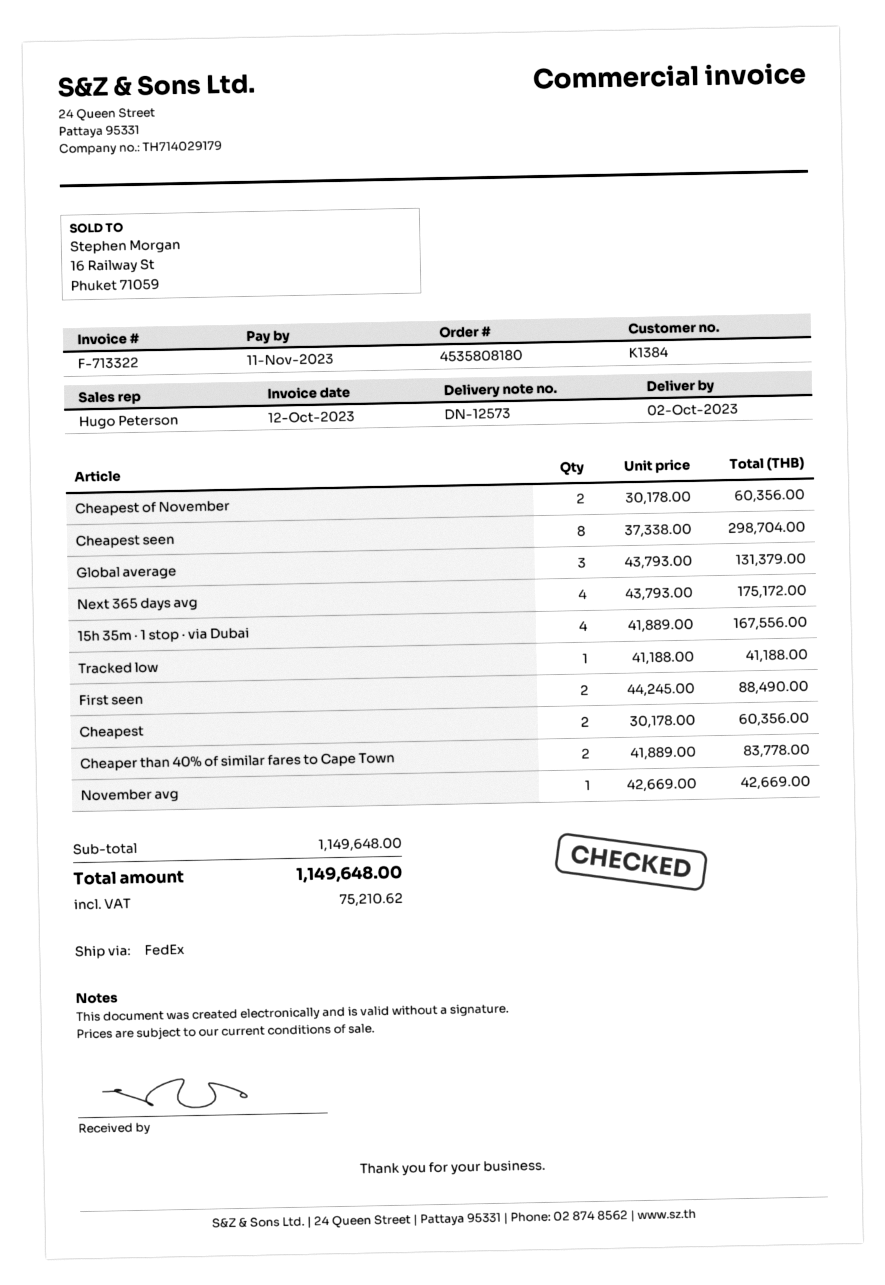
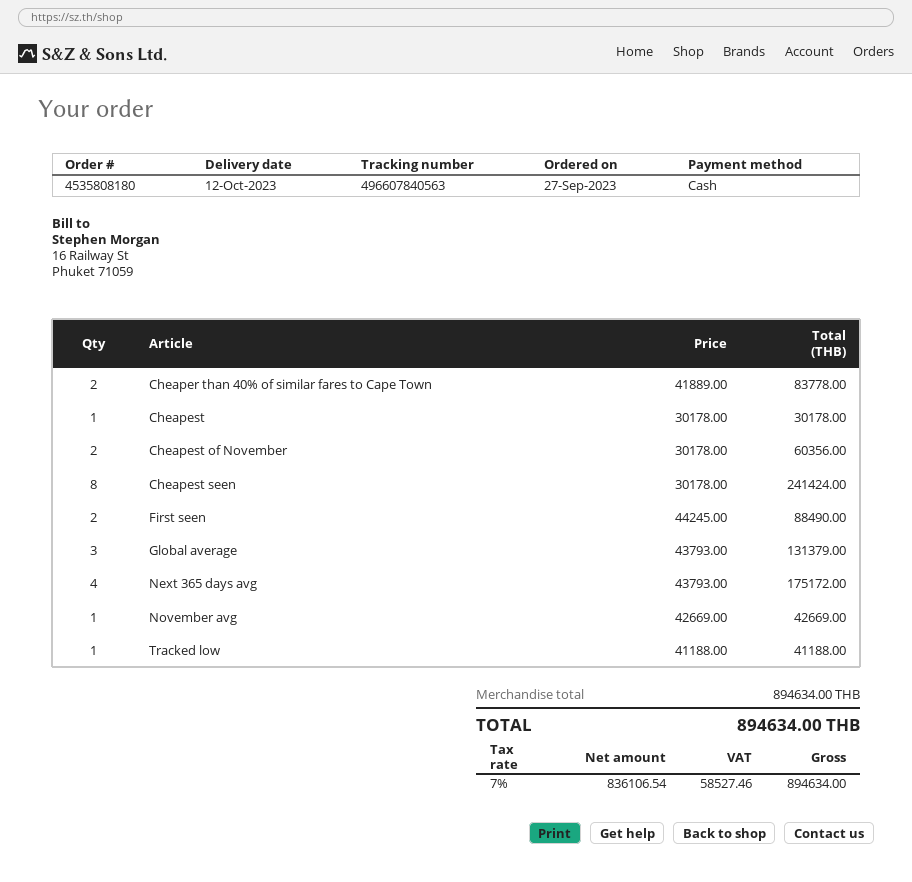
delivery date: 2023-10-02 -> 2023-10-12
Cheapest seen: 8 x 37338.00 = 298704.00 -> 8 x 30178.00 = 241424.00
15h 35m · 1 stop · via Dubai: 4 x 41889.00 = 167556.00 -> none
Cheapest: 2 x 30178.00 = 60356.00 -> 1 x 30178.00 = 30178.00
subtotal: 1149648.00 -> 894634.00
tax: 75210.62 -> 58527.46
total: 1149648.00 -> 894634.00

